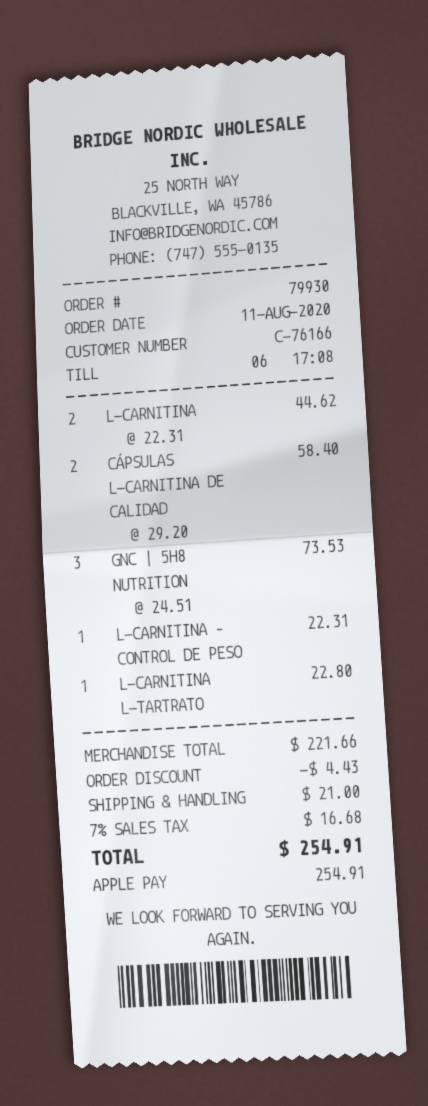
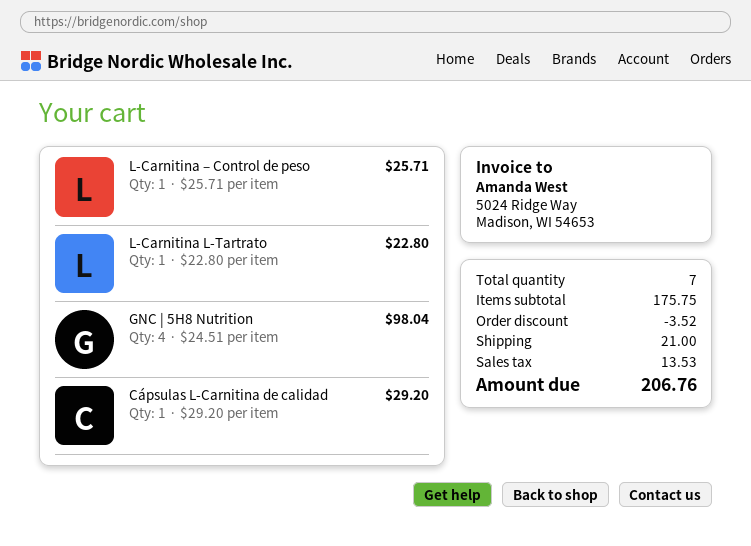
L-CARNITINA: 2 x 22.31 = 44.62 -> none
CÁPSULAS L-CARNITINA DE CALIDAD: 2 x 29.20 = 58.40 -> 1 x 29.20 = 29.20
GNC | 5H8 NUTRITION: 3 x 24.51 = 73.53 -> 4 x 24.51 = 98.04
L-CARNITINA – CONTROL DE PESO: 1 x 22.31 = 22.31 -> 1 x 25.71 = 25.71
subtotal: 221.66 -> 175.75
discount: 4.43 -> 3.52
tax: 16.68 -> 13.53
total: 254.91 -> 206.76

